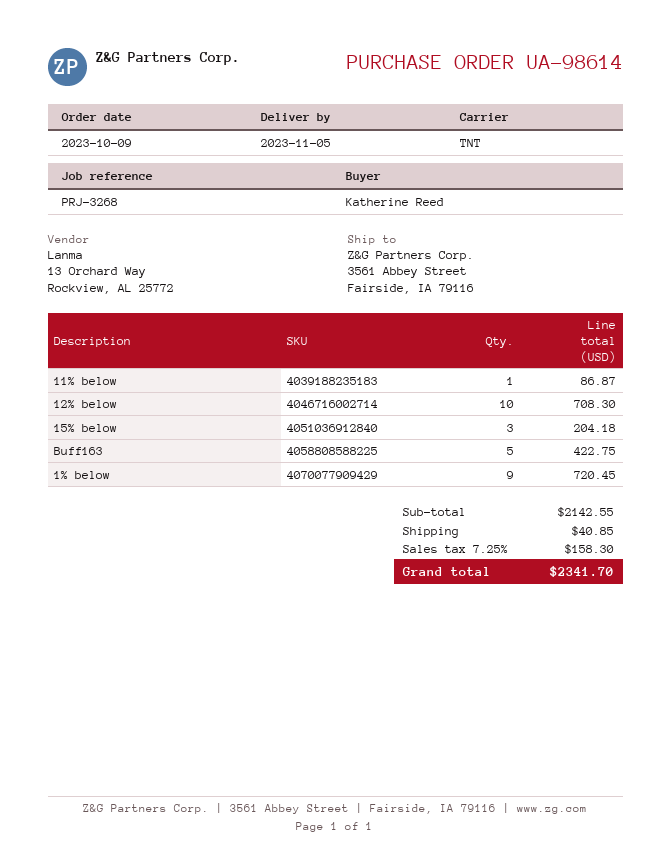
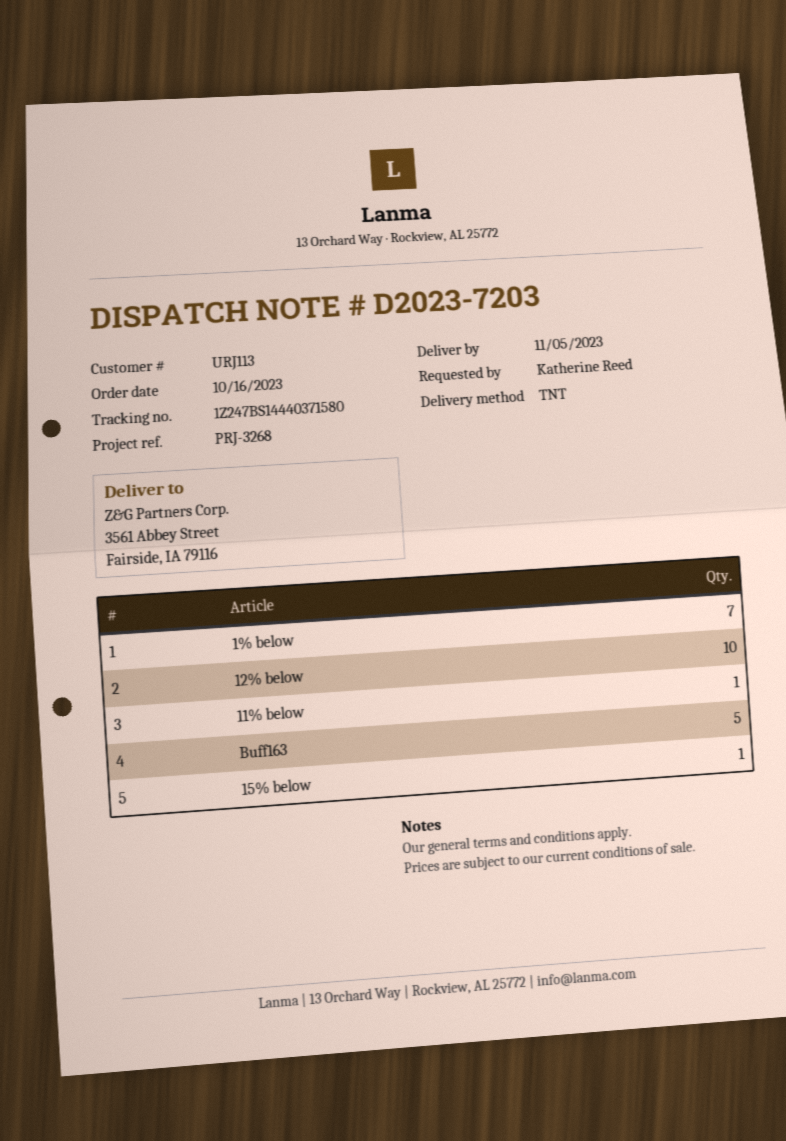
order date: 2023-10-09 -> 2023-10-16
15% below: 3 -> 1
1% below: 9 -> 7

